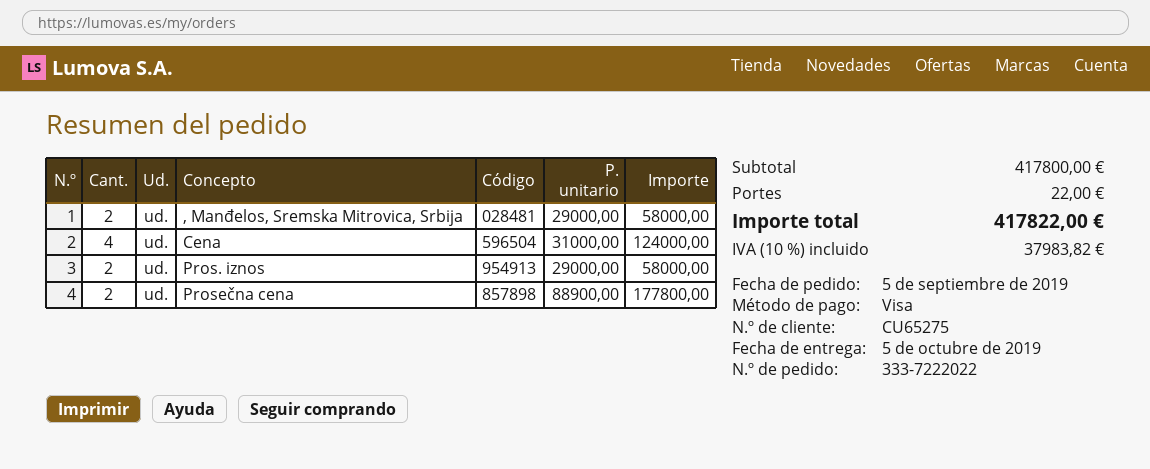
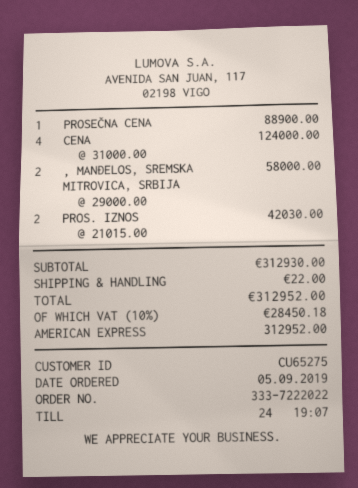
payment method: Visa -> American Express
Pros. iznos: 2 x 29000.00 = 58000.00 -> 2 x 21015.00 = 42030.00
Prosečna cena: 2 x 88900.00 = 177800.00 -> 1 x 88900.00 = 88900.00
subtotal: 417800.00 -> 312930.00
tax: 10% = 37983.82 -> 10% = 28450.18
total: 417822.00 -> 312952.00

